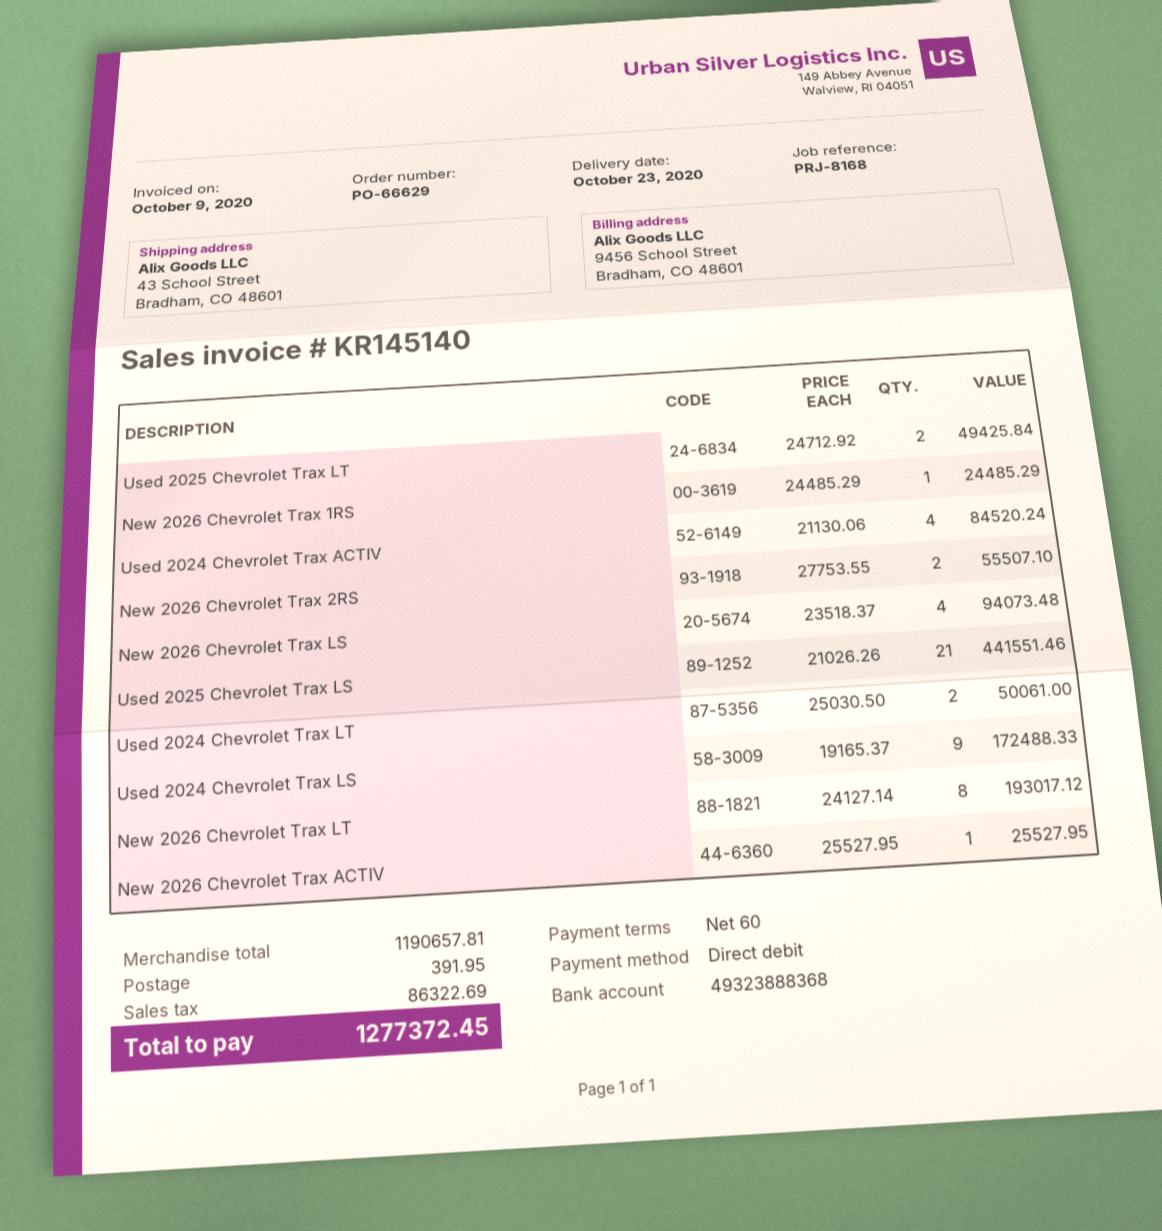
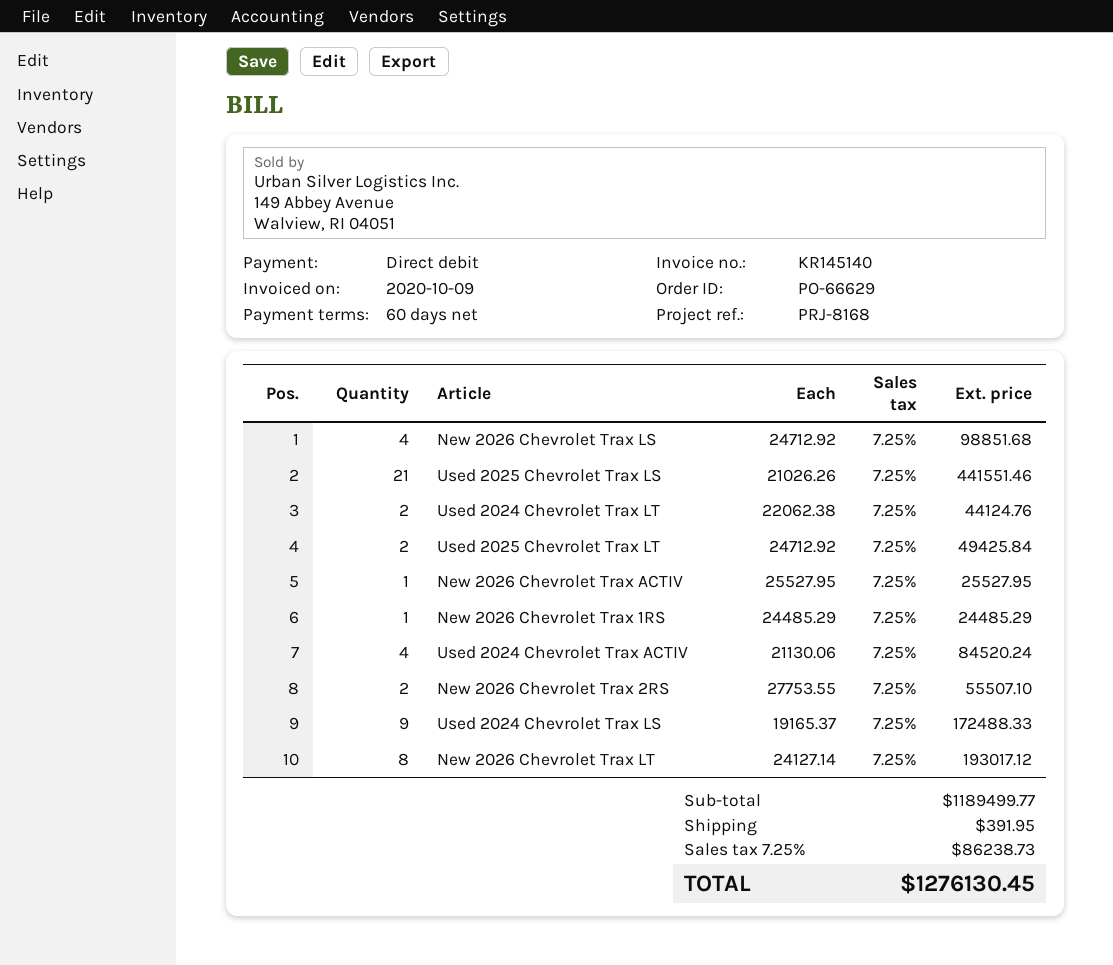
New 2026 Chevrolet Trax LS: 4 x 23518.37 = 94073.48 -> 4 x 24712.92 = 98851.68
Used 2024 Chevrolet Trax LT: 2 x 25030.50 = 50061.00 -> 2 x 22062.38 = 44124.76
subtotal: 1190657.81 -> 1189499.77
tax: 86322.69 -> 86238.73
total: 1277372.45 -> 1276130.45

